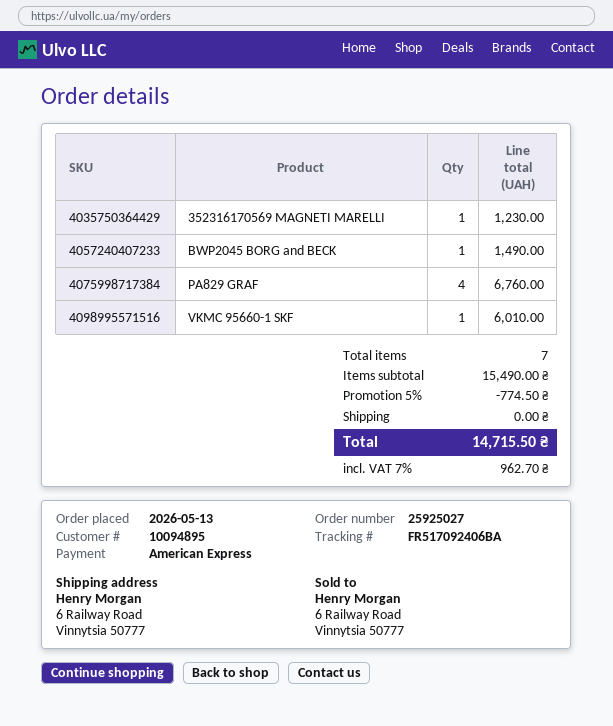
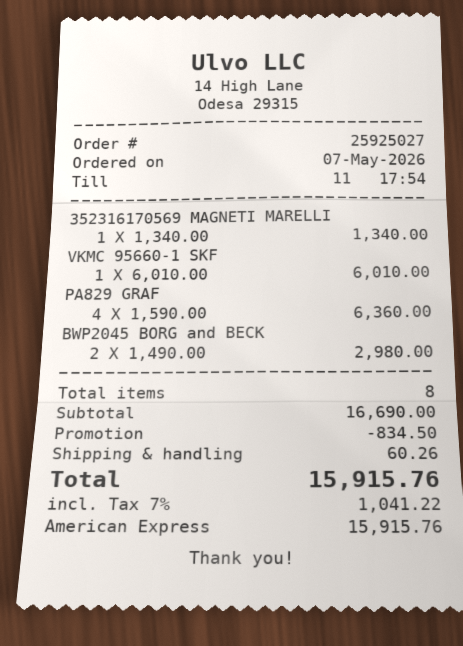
order date: 2026-05-13 -> 2026-05-07
352316170569 MAGNETI MARELLI: 1 for 1230.00 -> 1 for 1340.00
BWP2045 BORG and BECK: 1 for 1490.00 -> 2 for 2980.00
PA829 GRAF: 4 for 6760.00 -> 4 for 6360.00
total quantity: 7 -> 8
subtotal: 15490.00 -> 16690.00
discount: 774.50 -> 834.50
shipping: 0.00 -> 60.26
tax: 7% = 962.70 -> 7% = 1041.22
total: 14715.50 -> 15915.76

